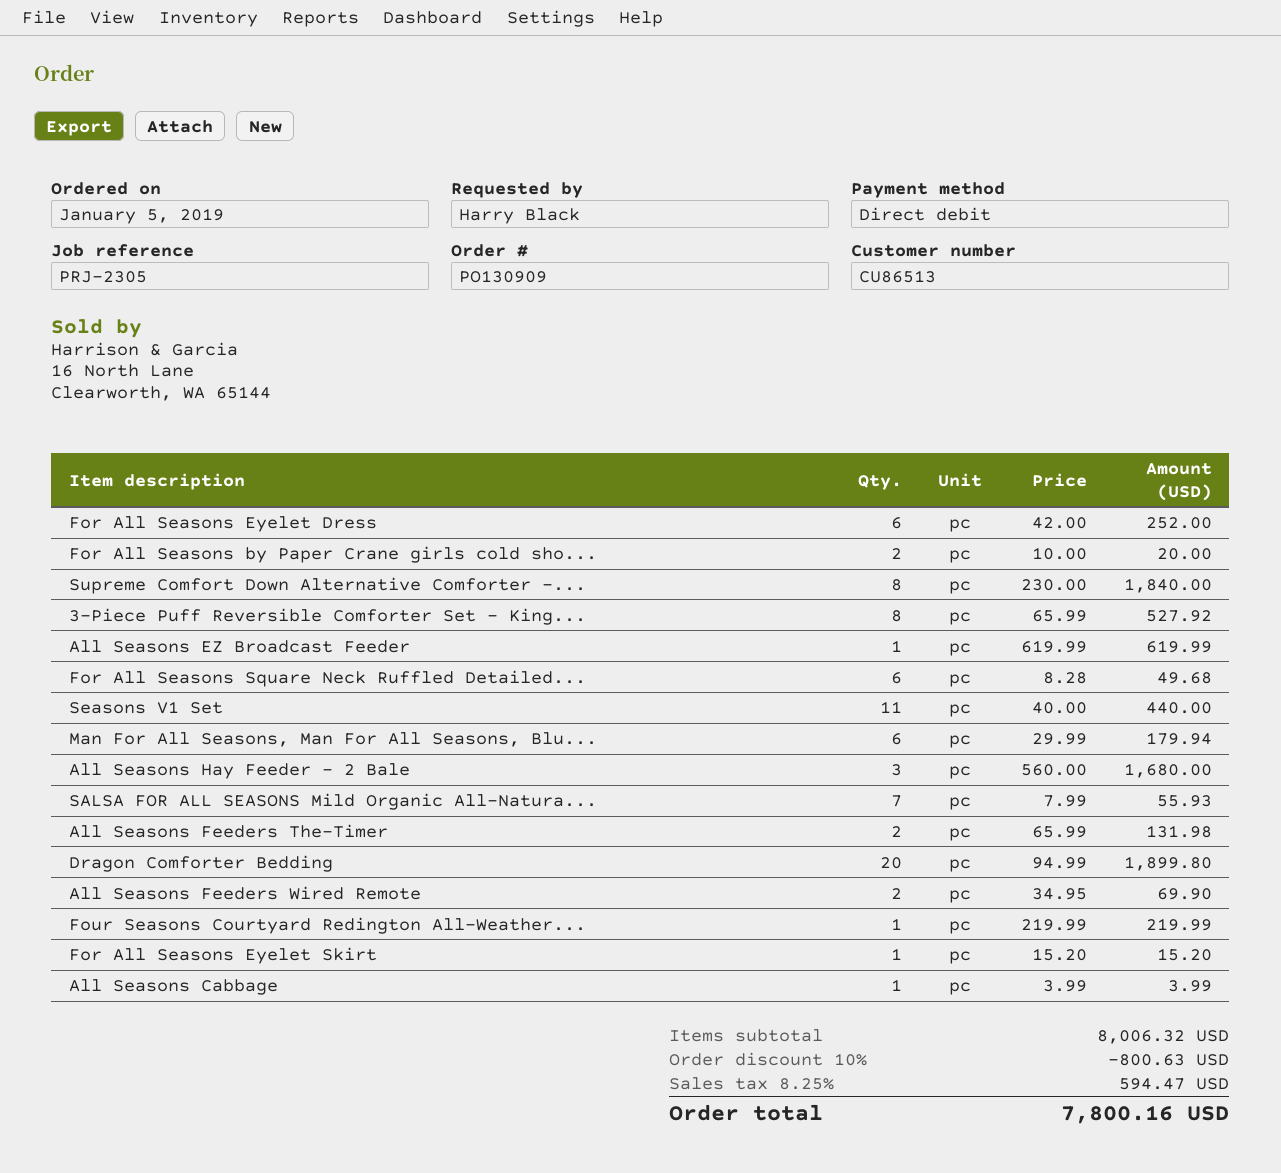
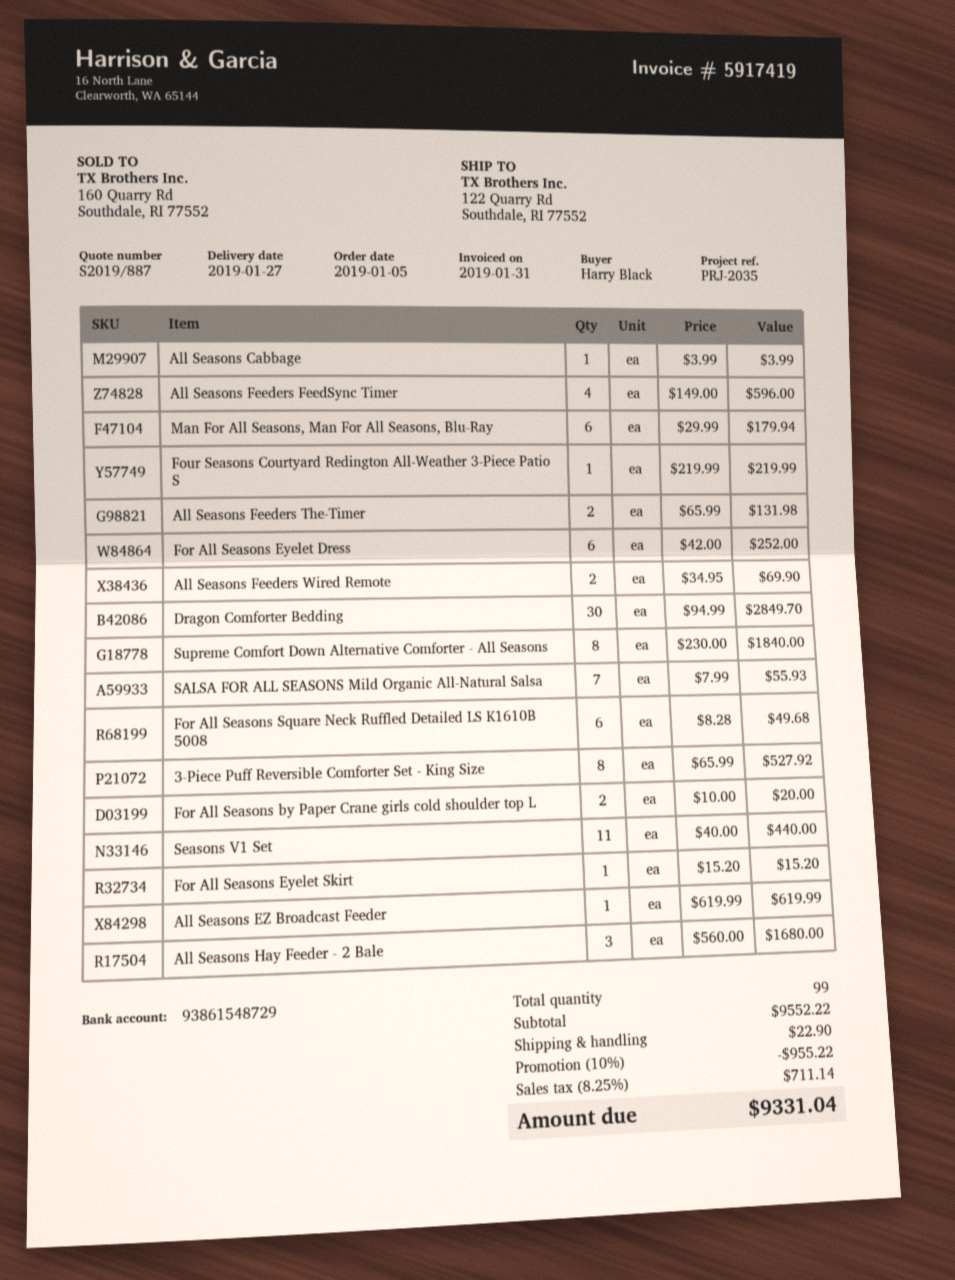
reference: PRJ-2305 -> PRJ-2035
Dragon Comforter Bedding: 20 x 94.99 = 1899.80 -> 30 x 94.99 = 2849.70
All Seasons Feeders FeedSync Timer: none -> 4 x 149.00 = 596.00
subtotal: 8006.32 -> 9552.22
discount: 10% = 800.63 -> 10% = 955.22
shipping: none -> 22.90
tax: 8.25% = 594.47 -> 8.25% = 711.14
total: 7800.16 -> 9331.04

